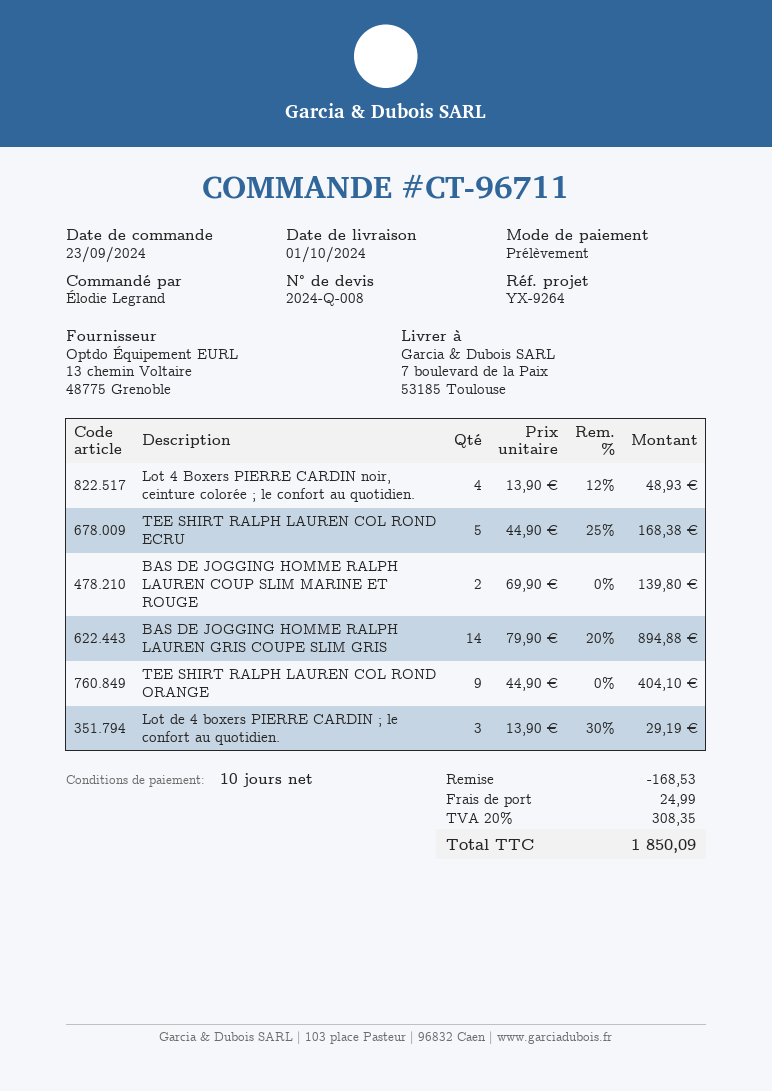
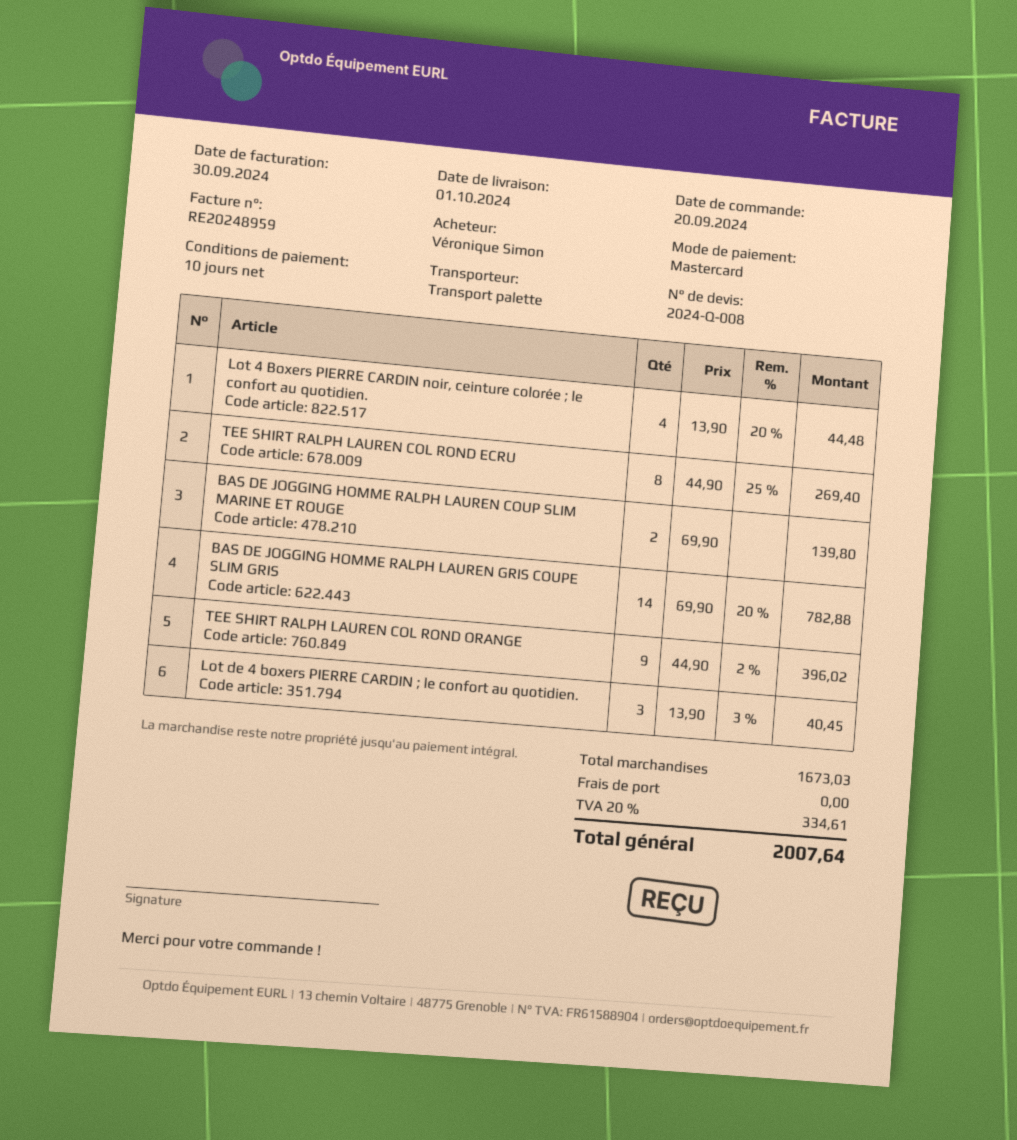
order date: 2024-09-23 -> 2024-09-20
ordered by: Élodie Legrand -> Véronique Simon
payment method: direct debit -> Mastercard
Lot 4 Boxers PIERRE CARDIN noir, ceinture colorée ; le confort au quotidien.: 4 x 13.90 - 12% = 48.93 -> 4 x 13.90 - 20% = 44.48
TEE SHIRT RALPH LAUREN COL ROND ECRU: 5 x 44.90 - 25% = 168.38 -> 8 x 44.90 - 25% = 269.40
BAS DE JOGGING HOMME RALPH LAUREN GRIS COUPE SLIM GRIS: 14 x 79.90 - 20% = 894.88 -> 14 x 69.90 - 20% = 782.88
TEE SHIRT RALPH LAUREN COL ROND ORANGE: 9 x 44.90 = 404.10 -> 9 x 44.90 - 2% = 396.02
Lot de 4 boxers PIERRE CARDIN ; le confort au quotidien.: 3 x 13.90 - 30% = 29.19 -> 3 x 13.90 - 3% = 40.45
discount: 168.53 -> none
shipping: 24.99 -> 0.00
tax: 20% = 308.35 -> 20% = 334.61
total: 1850.09 -> 2007.64

